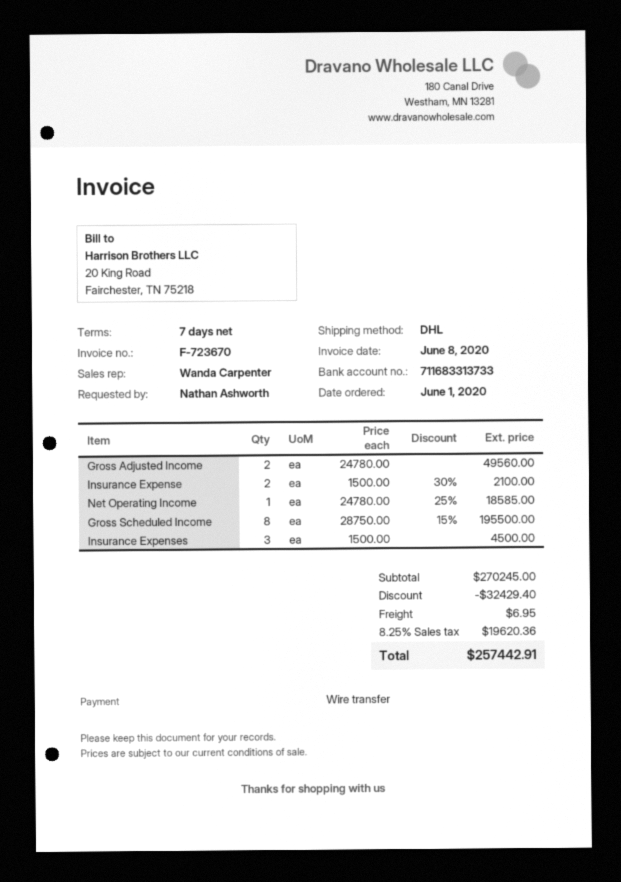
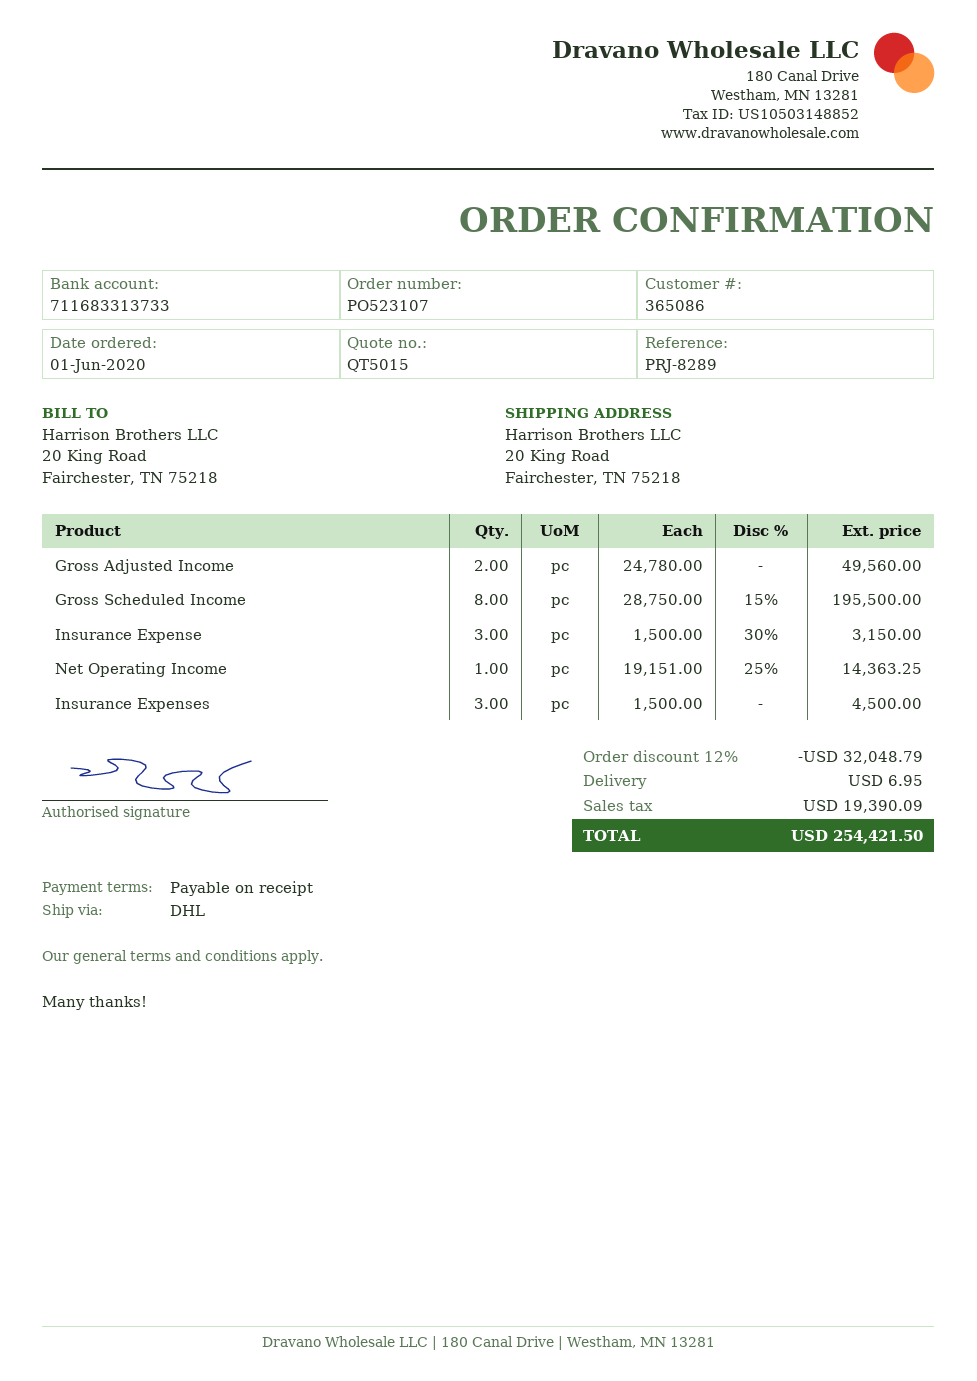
payment terms: 7 days -> on receipt
Insurance Expense: 2 x 1500.00 - 30% = 2100.00 -> 3 x 1500.00 - 30% = 3150.00
Net Operating Income: 1 x 24780.00 - 25% = 18585.00 -> 1 x 19151.00 - 25% = 14363.25
discount: 32429.40 -> 32048.79
tax: 19620.36 -> 19390.09
total: 257442.91 -> 254421.50

